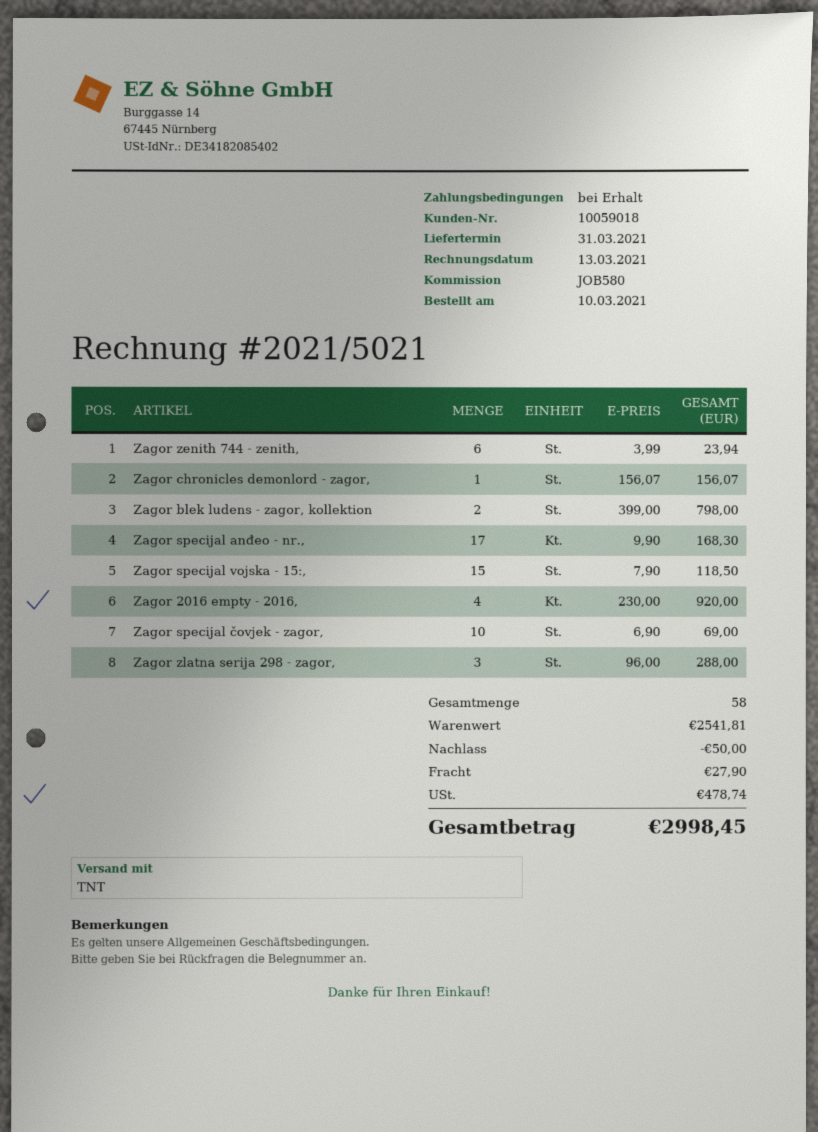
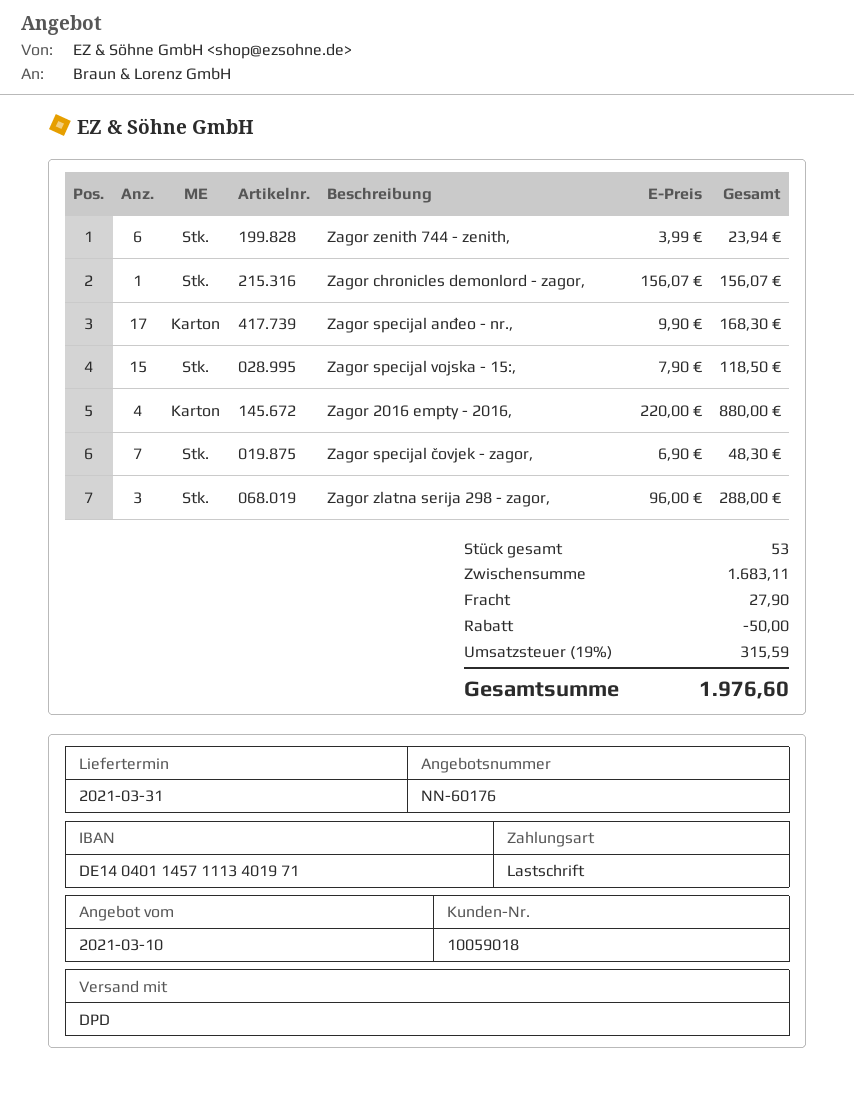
shipping method: TNT -> DPD
Zagor blek ludens - zagor, kollektion: 2 x 399.00 = 798.00 -> none
Zagor 2016 empty - 2016,: 4 x 230.00 = 920.00 -> 4 x 220.00 = 880.00
Zagor specijal čovjek - zagor,: 10 x 6.90 = 69.00 -> 7 x 6.90 = 48.30
total quantity: 58 -> 53
subtotal: 2541.81 -> 1683.11
tax: 478.74 -> 315.59
total: 2998.45 -> 1976.60

